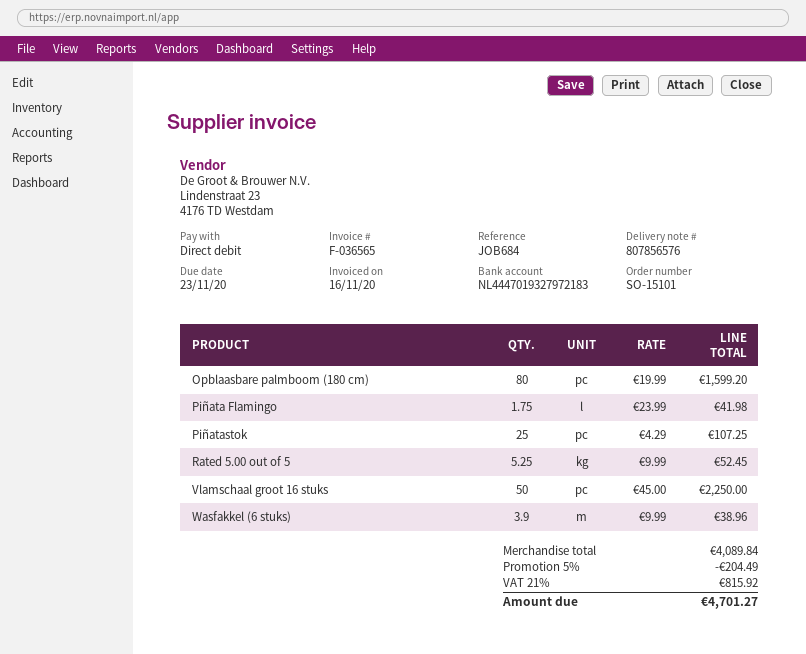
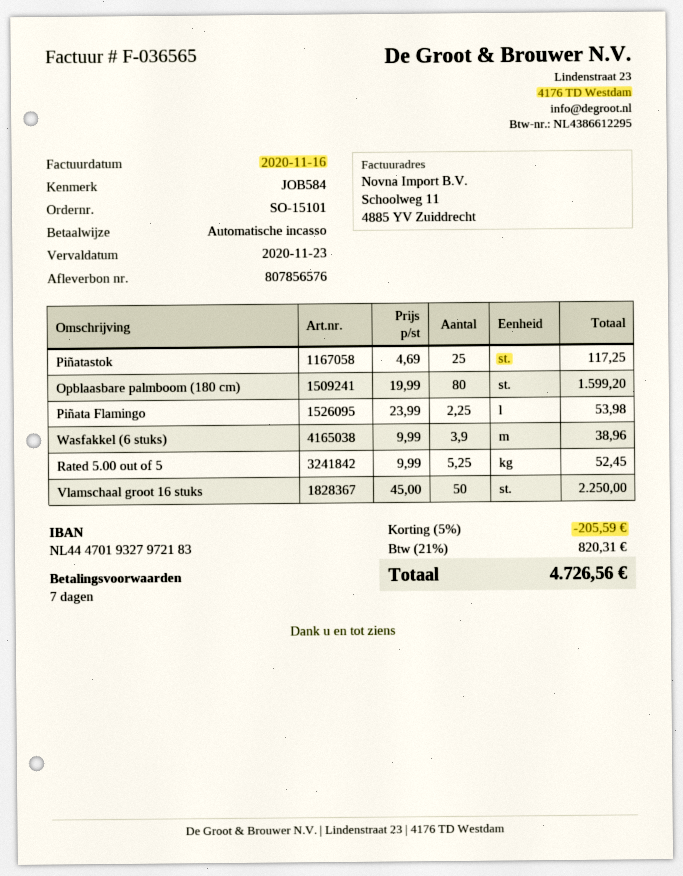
reference: JOB684 -> JOB584
Piñata Flamingo: 1.75 x 23.99 = 41.98 -> 2.25 x 23.99 = 53.98
Piñatastok: 25 x 4.29 = 107.25 -> 25 x 4.69 = 117.25
discount: 5% = 204.49 -> 5% = 205.59
tax: 21% = 815.92 -> 21% = 820.31
total: 4701.27 -> 4726.56

